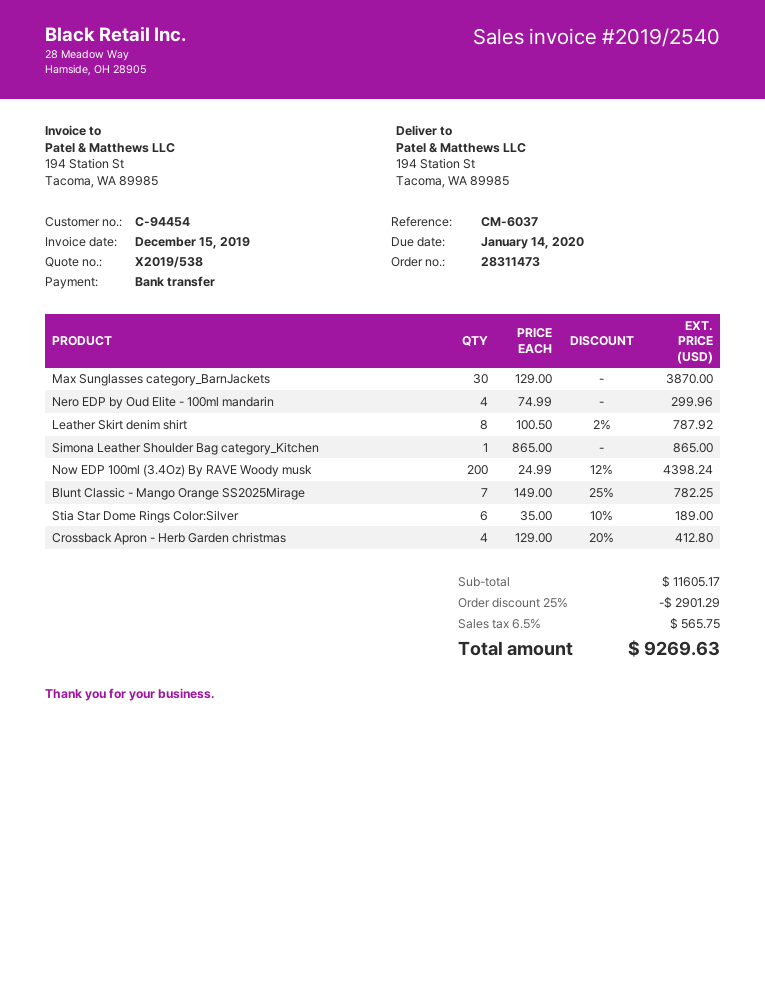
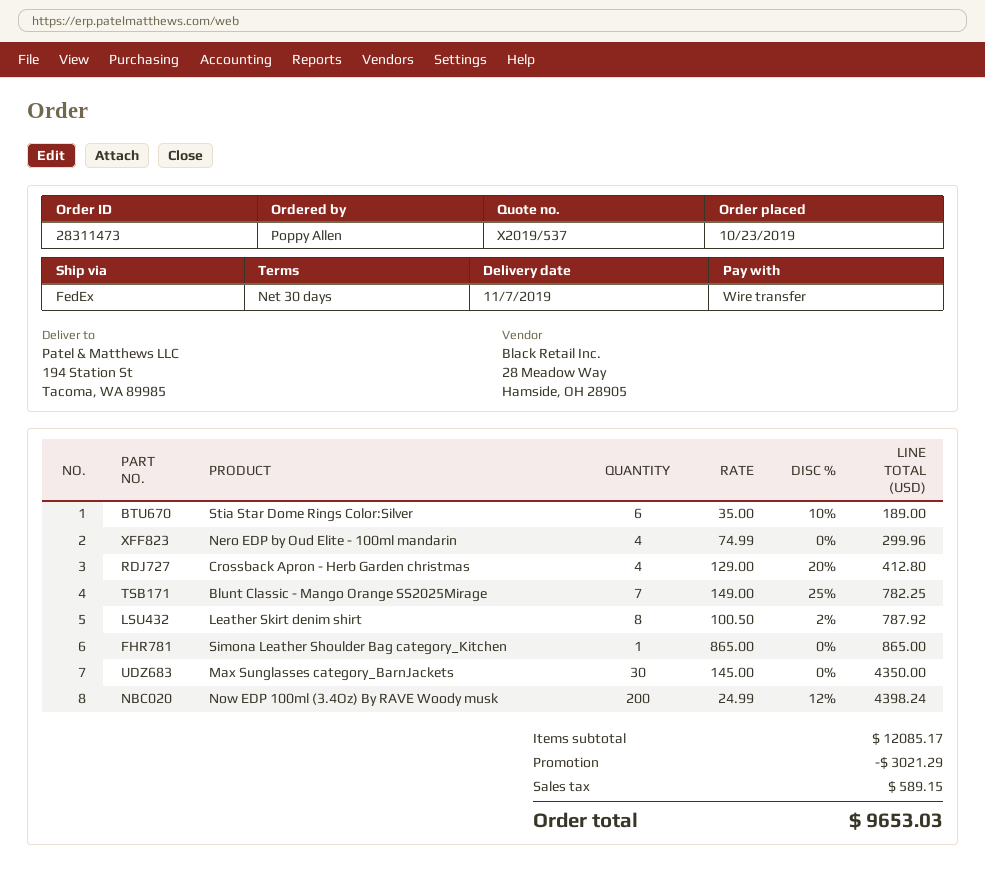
quote number: X2019/538 -> X2019/537
Max Sunglasses category_BarnJackets: 30 x 129.00 = 3870.00 -> 30 x 145.00 = 4350.00
subtotal: 11605.17 -> 12085.17
discount: 2901.29 -> 3021.29
tax: 565.75 -> 589.15
total: 9269.63 -> 9653.03

